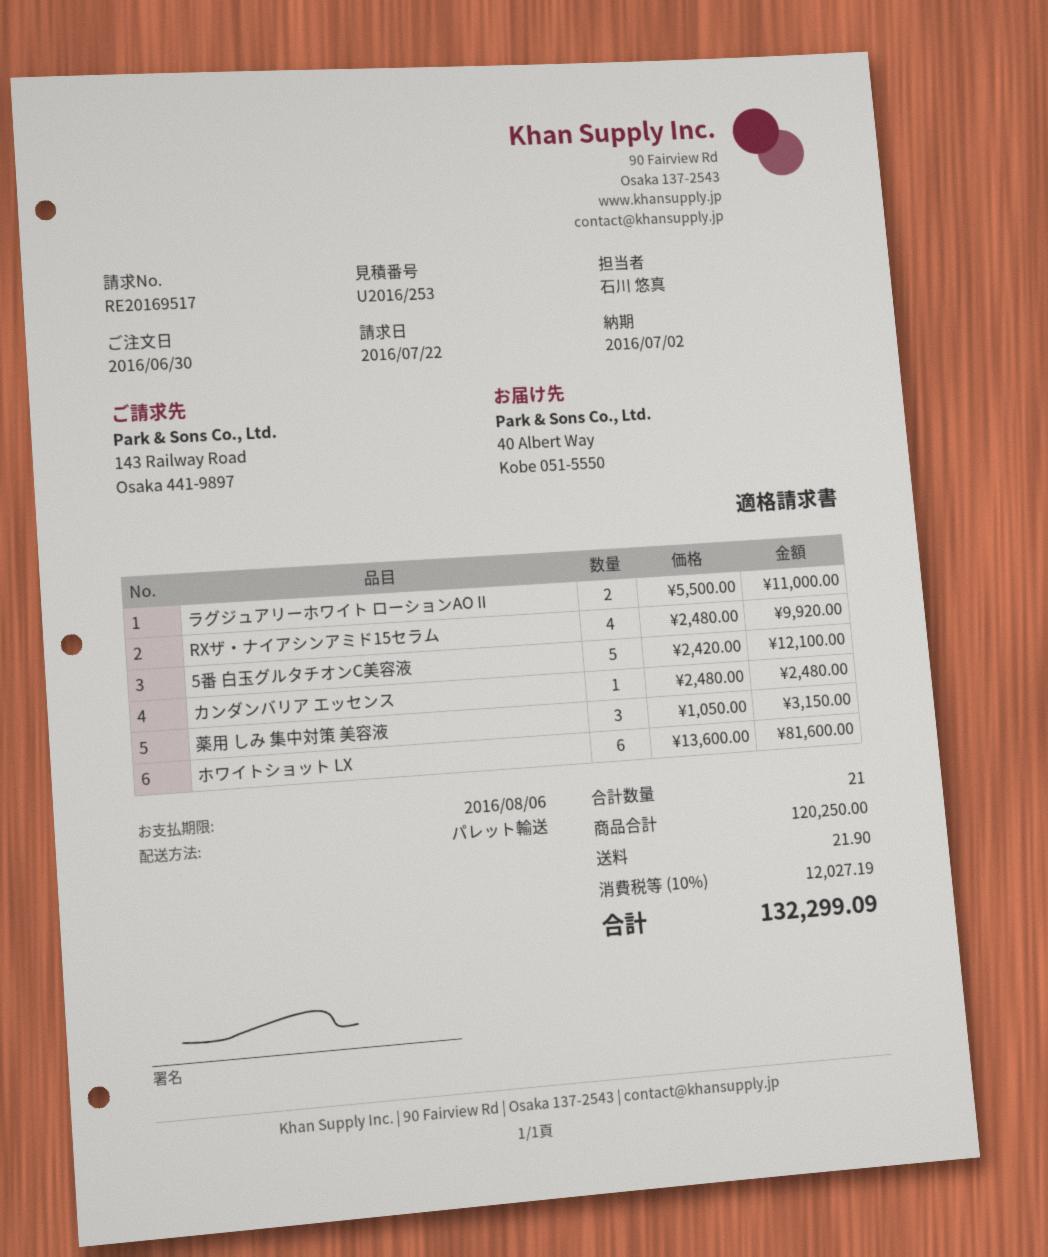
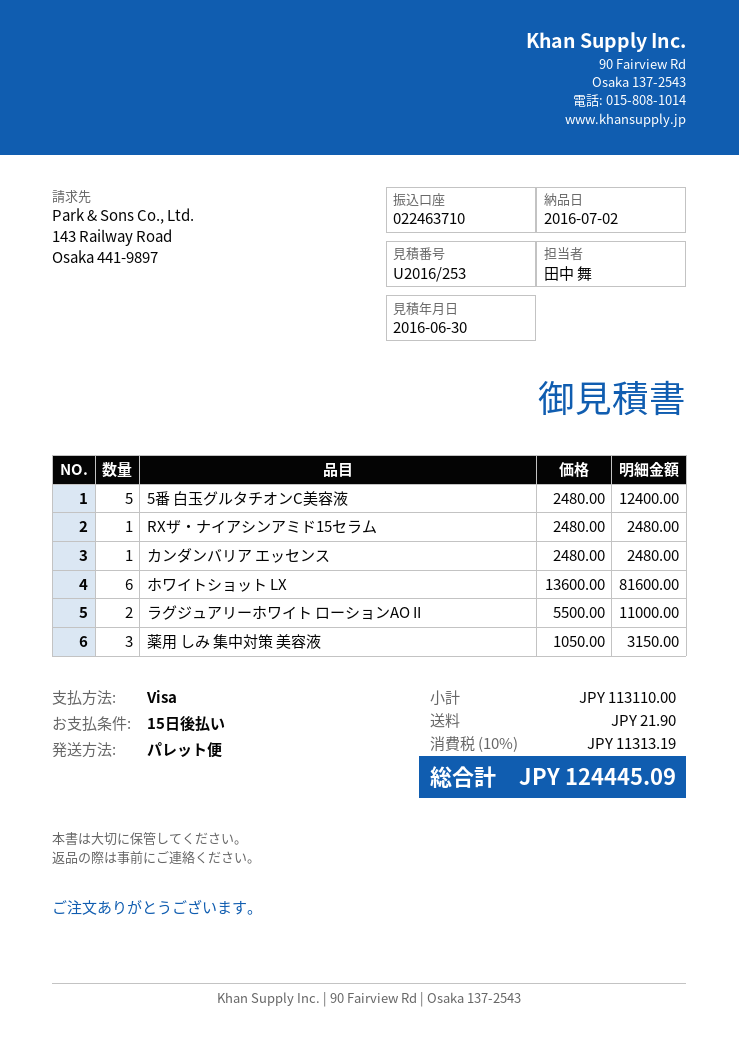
sales rep: 石川 悠真 -> 田中 舞
RXザ・ナイアシンアミド15セラム: 4 x 2480.00 = 9920.00 -> 1 x 2480.00 = 2480.00
5番 白玉グルタチオンC美容液: 5 x 2420.00 = 12100.00 -> 5 x 2480.00 = 12400.00
subtotal: 120250.00 -> 113110.00
tax: 10% = 12027.19 -> 10% = 11313.19
total: 132299.09 -> 124445.09

